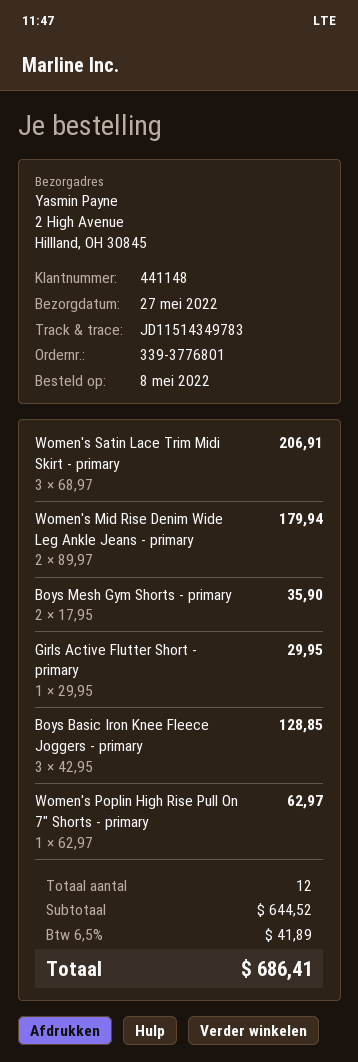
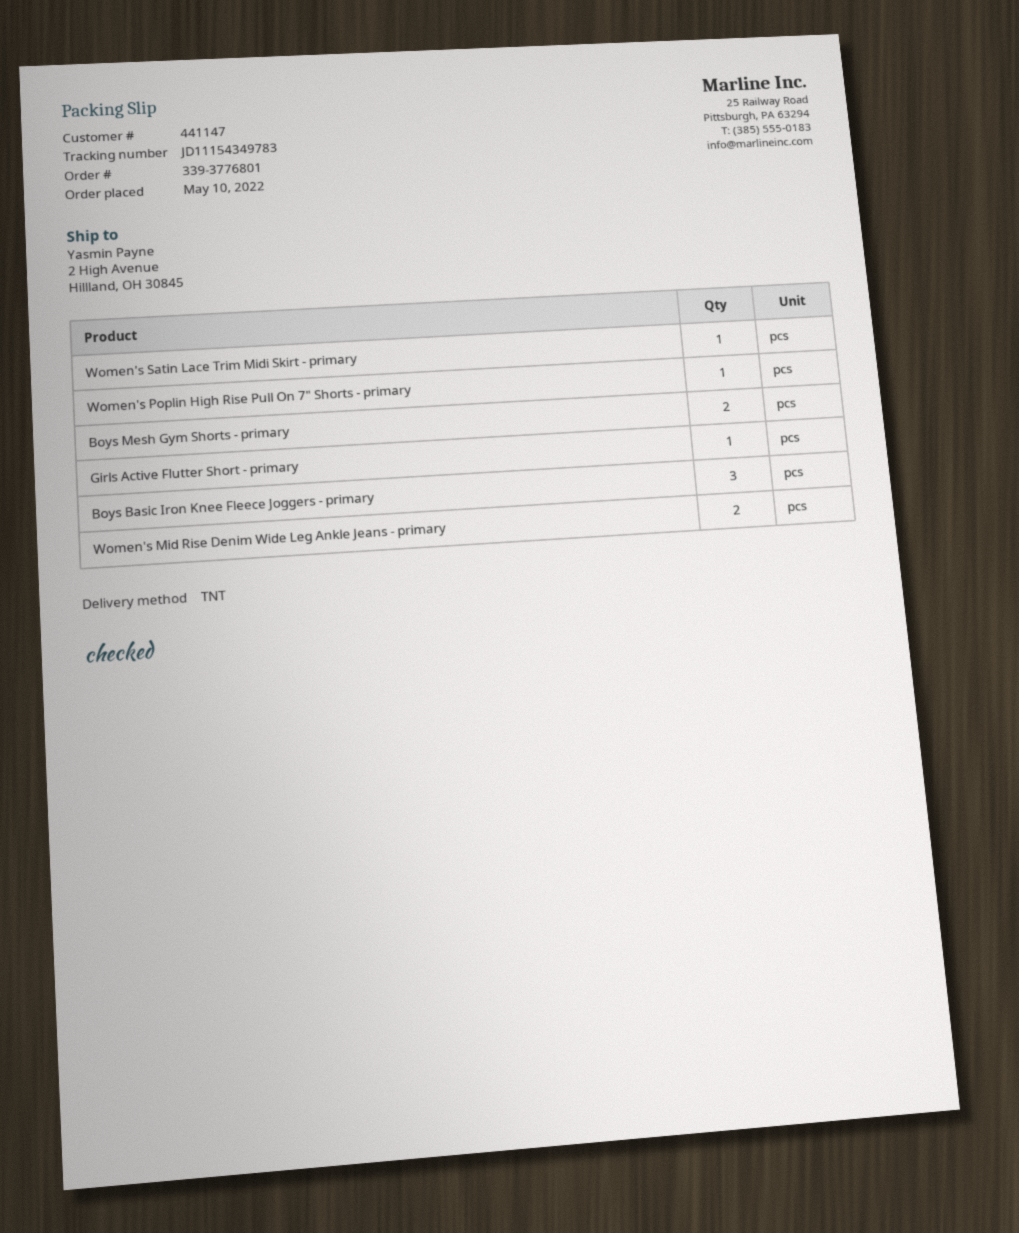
order date: 2022-05-08 -> 2022-05-10
customer number: 441148 -> 441147
tracking number: JD11514349783 -> JD11154349783
Women's Satin Lace Trim Midi Skirt - primary: 3 -> 1

